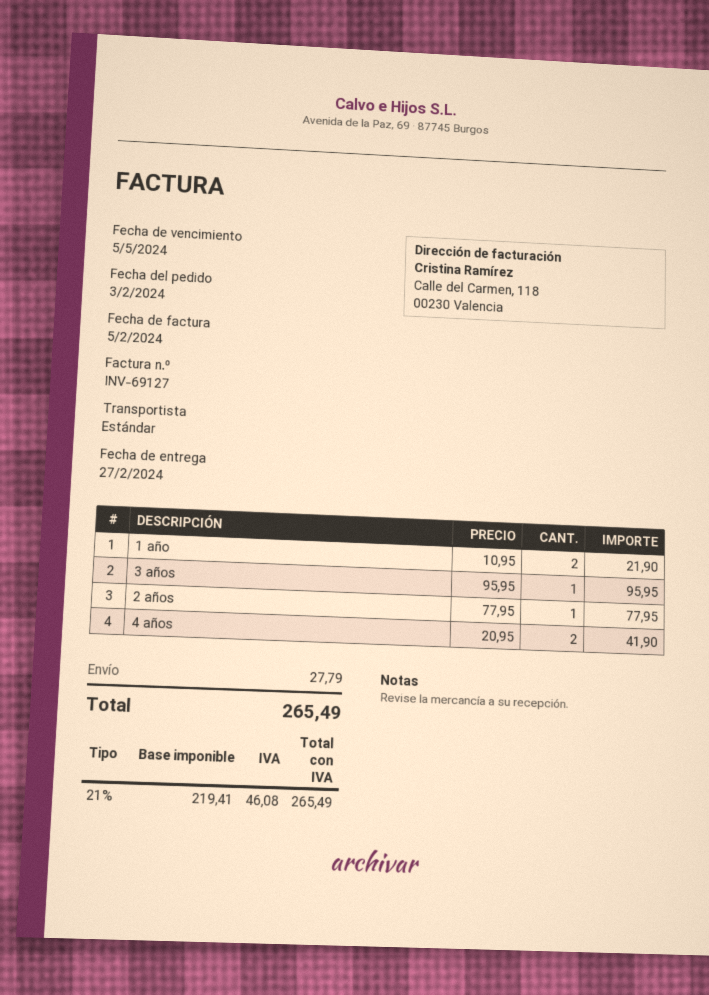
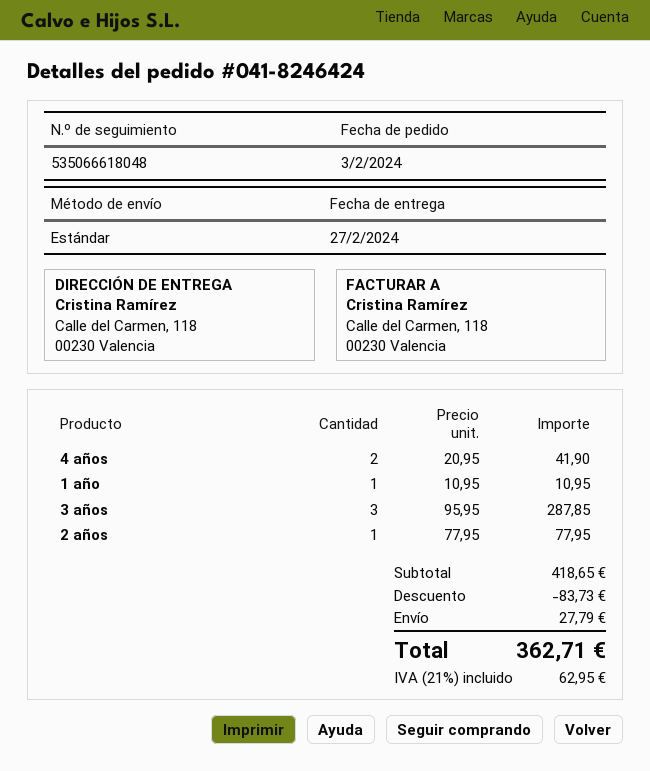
1 año: 2 x 10.95 = 21.90 -> 1 x 10.95 = 10.95
3 años: 1 x 95.95 = 95.95 -> 3 x 95.95 = 287.85
discount: none -> 83.73
tax: 21% = 46.08 -> 21% = 62.95
total: 265.49 -> 362.71

